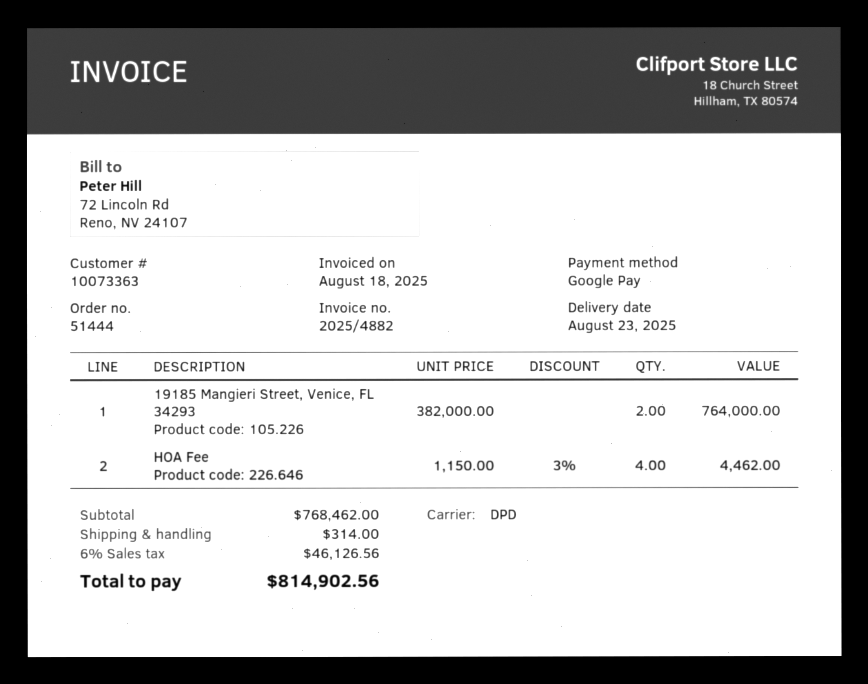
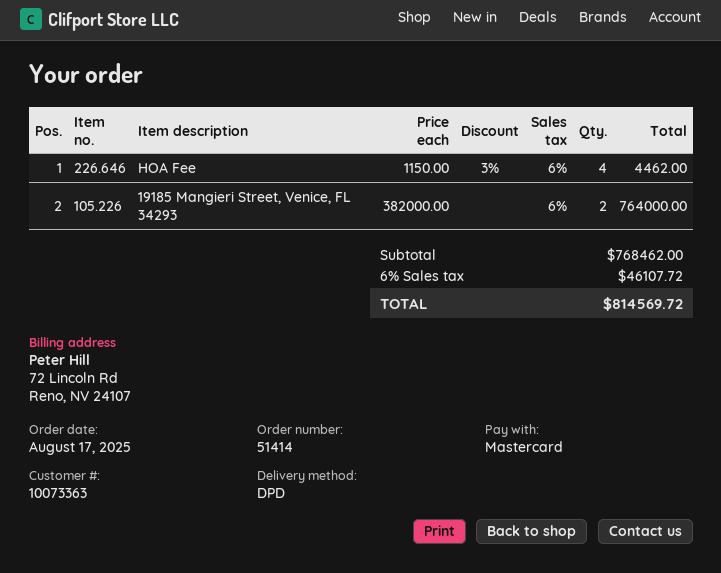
order number: 51444 -> 51414
payment method: Google Pay -> Mastercard
shipping: 314.00 -> none
tax: 6% = 46126.56 -> 6% = 46107.72
total: 814902.56 -> 814569.72

